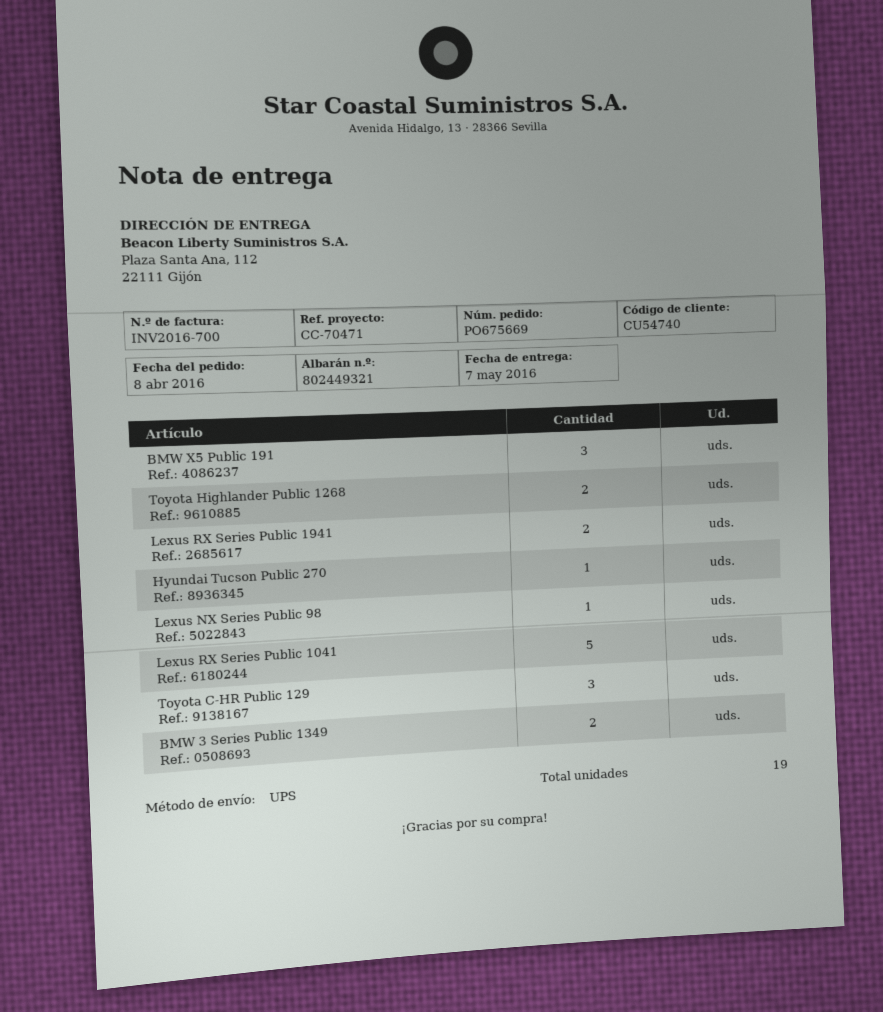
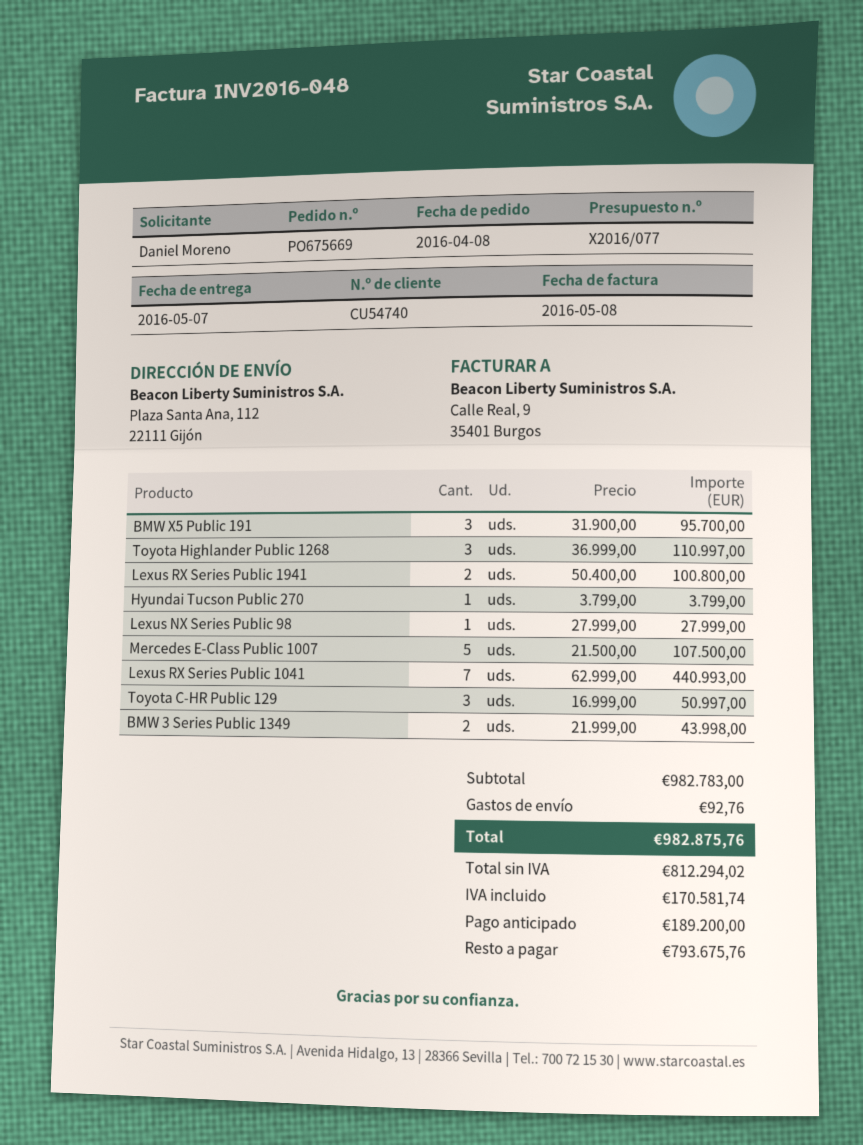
invoice number: INV2016-700 -> INV2016-048
Toyota Highlander Public 1268: 2 -> 3
Lexus RX Series Public 1041: 5 -> 7
Mercedes E-Class Public 1007: none -> 5

